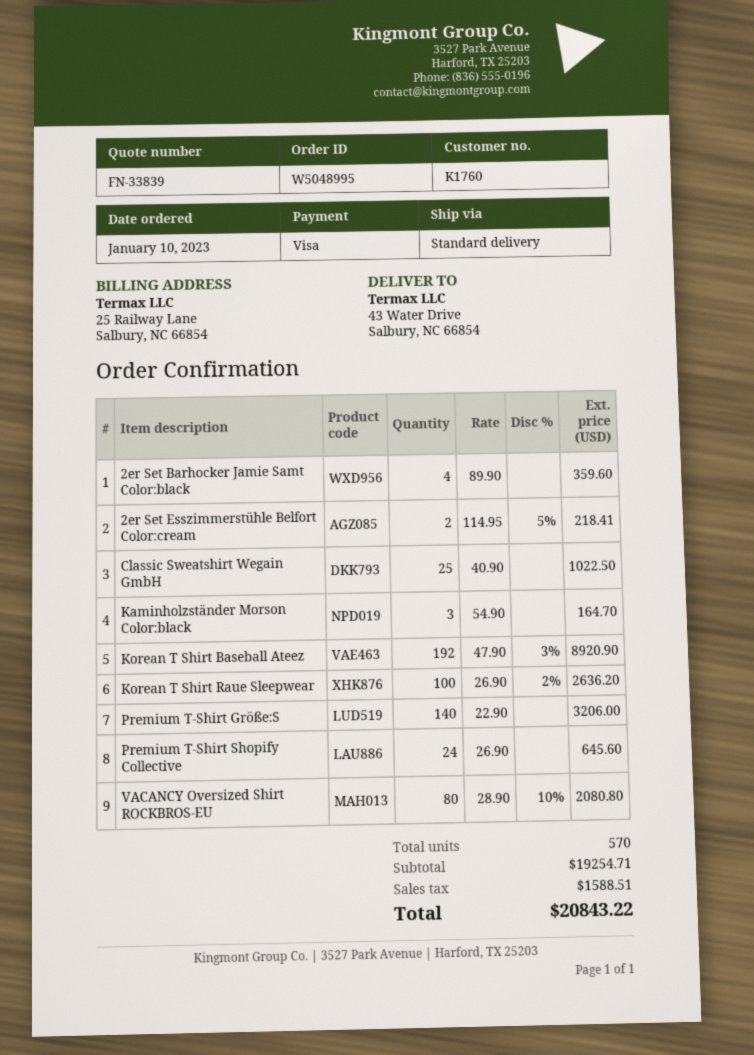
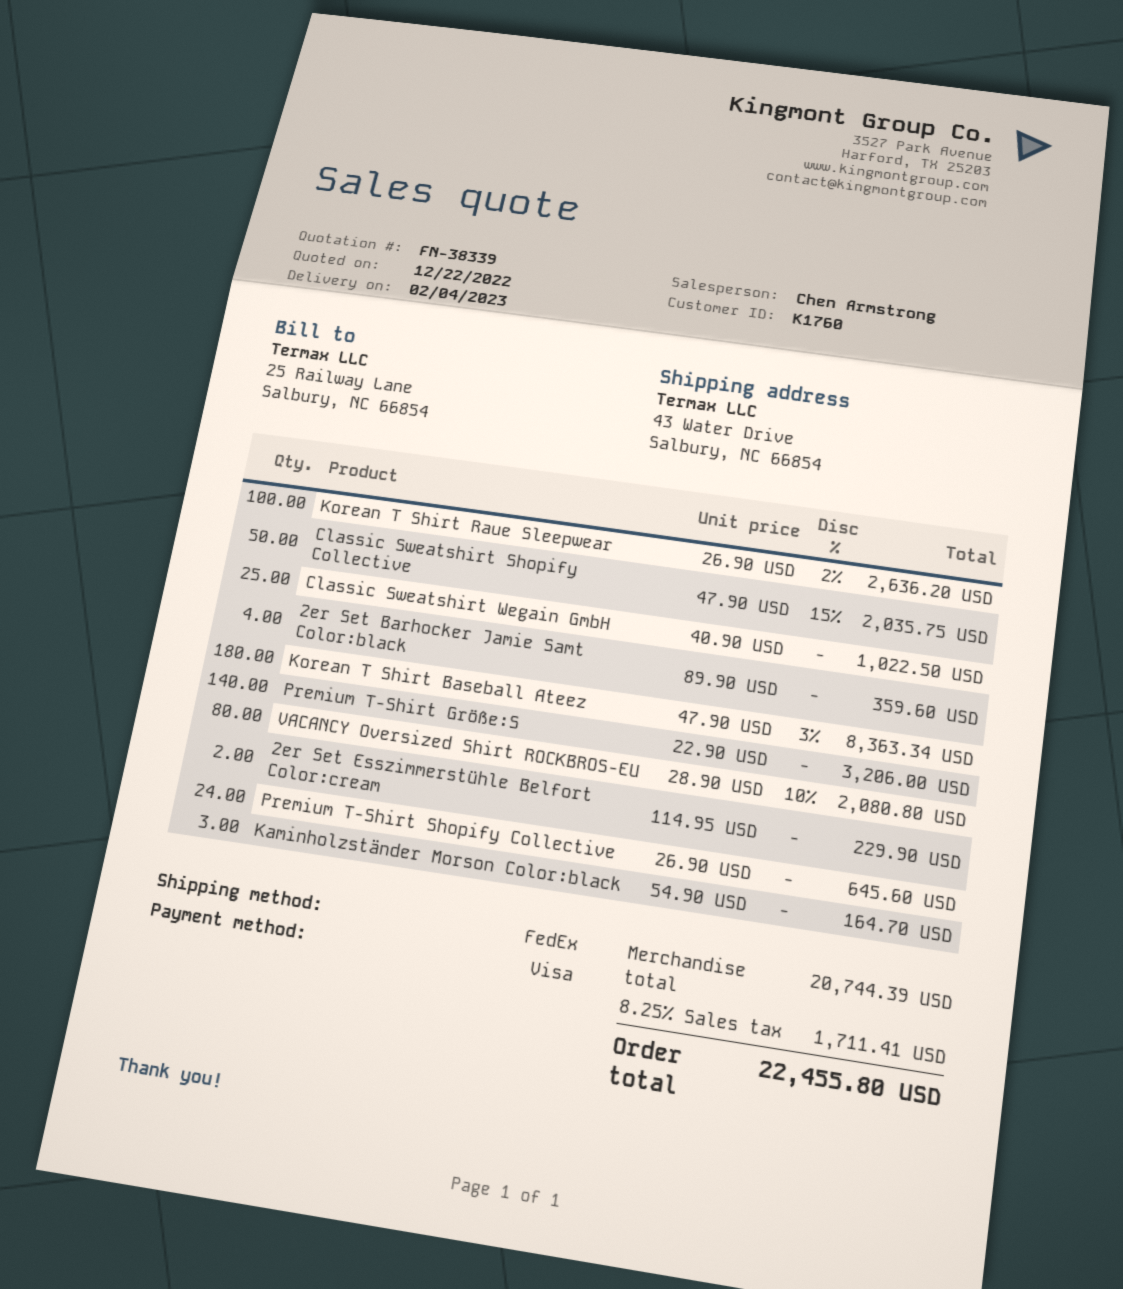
quote number: FN-33839 -> FN-38339
shipping method: standard -> FedEx
2er Set Esszimmerstühle Belfort Color:cream: 2 x 114.95 - 5% = 218.41 -> 2 x 114.95 = 229.90
Korean T Shirt Baseball Ateez: 192 x 47.90 - 3% = 8920.90 -> 180 x 47.90 - 3% = 8363.34
Classic Sweatshirt Shopify Collective: none -> 50 x 47.90 - 15% = 2035.75
subtotal: 19254.71 -> 20744.39
tax: 1588.51 -> 1711.41
total: 20843.22 -> 22455.80

